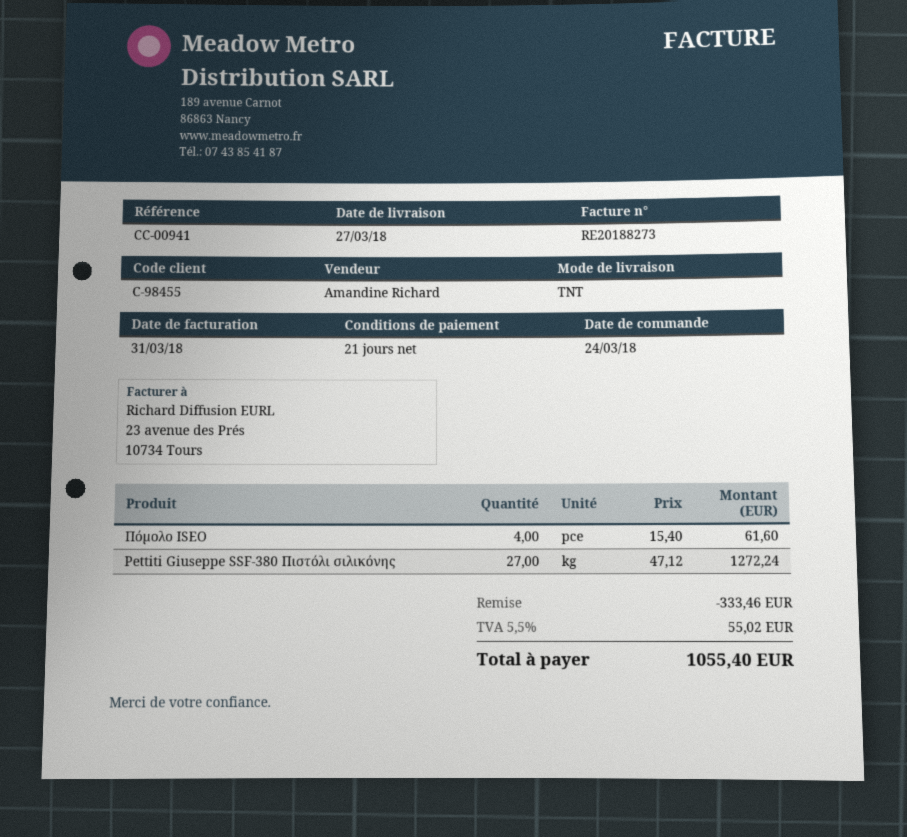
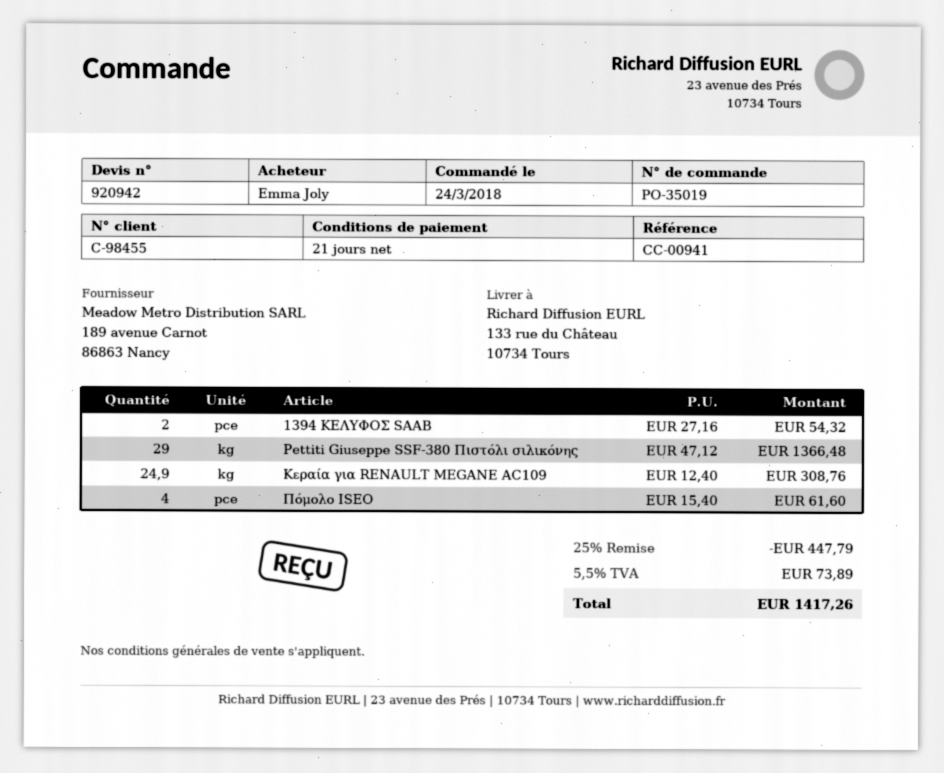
Pettiti Giuseppe SSF-380 Πιστόλι σιλικόνης: 27 x 47.12 = 1272.24 -> 29 x 47.12 = 1366.48
1394 ΚΕΛΥΦΟΣ SAAB: none -> 2 x 27.16 = 54.32
Κεραία για RENAULT MEGANE AC109: none -> 24.9 x 12.40 = 308.76
discount: 333.46 -> 447.79
tax: 5.5% = 55.02 -> 5.5% = 73.89
total: 1055.40 -> 1417.26

